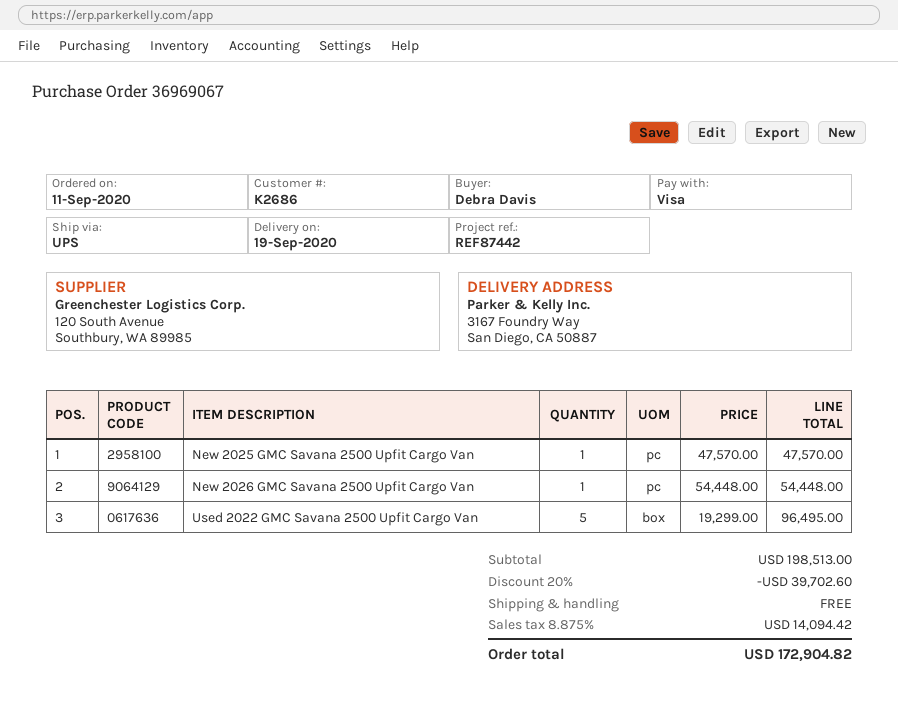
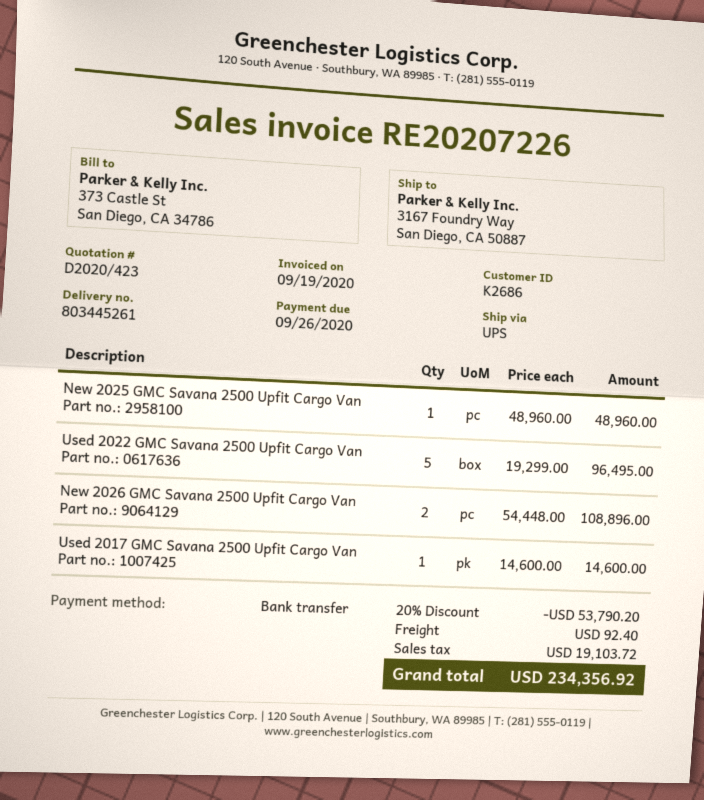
payment method: Visa -> bank transfer
New 2025 GMC Savana 2500 Upfit Cargo Van: 1 x 47570.00 = 47570.00 -> 1 x 48960.00 = 48960.00
New 2026 GMC Savana 2500 Upfit Cargo Van: 1 x 54448.00 = 54448.00 -> 2 x 54448.00 = 108896.00
Used 2017 GMC Savana 2500 Upfit Cargo Van: none -> 1 x 14600.00 = 14600.00
discount: 20% = 39702.60 -> 20% = 53790.20
shipping: 0.00 -> 92.40
tax: 14094.42 -> 19103.72
total: 172904.82 -> 234356.92

